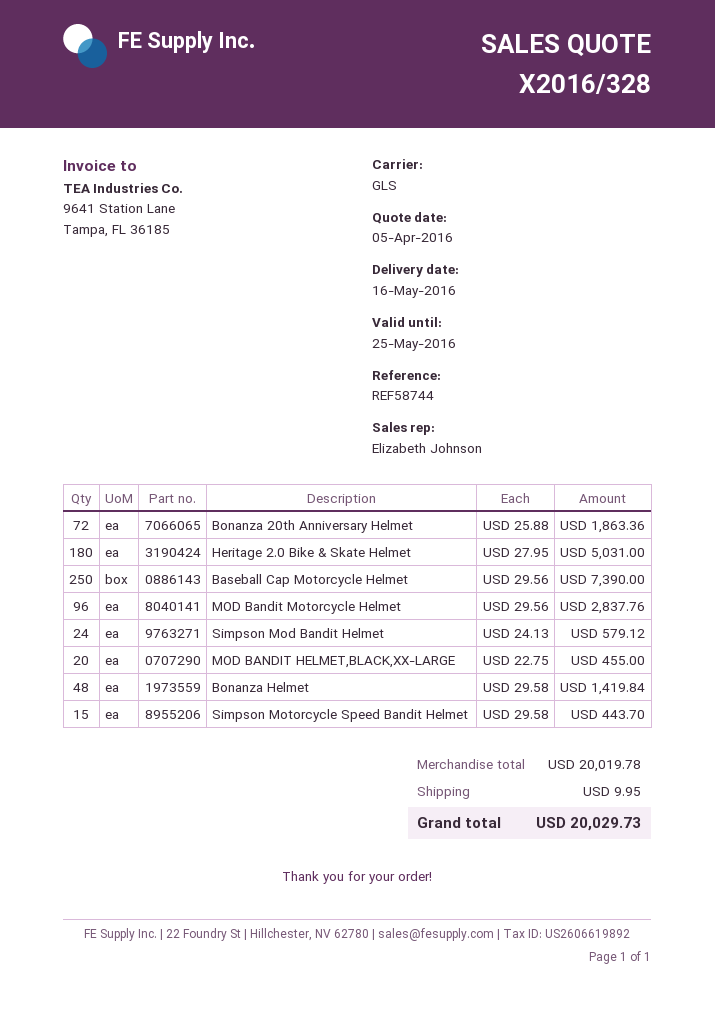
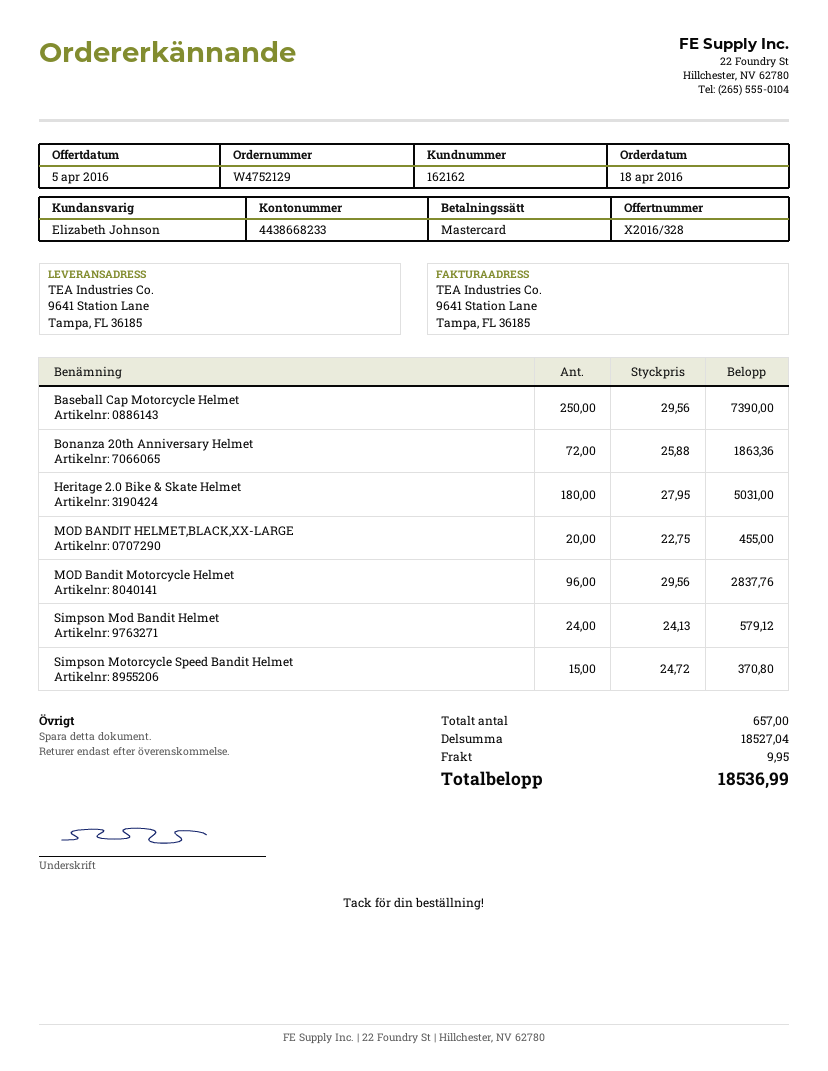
Bonanza Helmet: 48 x 29.58 = 1419.84 -> none
Simpson Motorcycle Speed Bandit Helmet: 15 x 29.58 = 443.70 -> 15 x 24.72 = 370.80
subtotal: 20019.78 -> 18527.04
total: 20029.73 -> 18536.99

